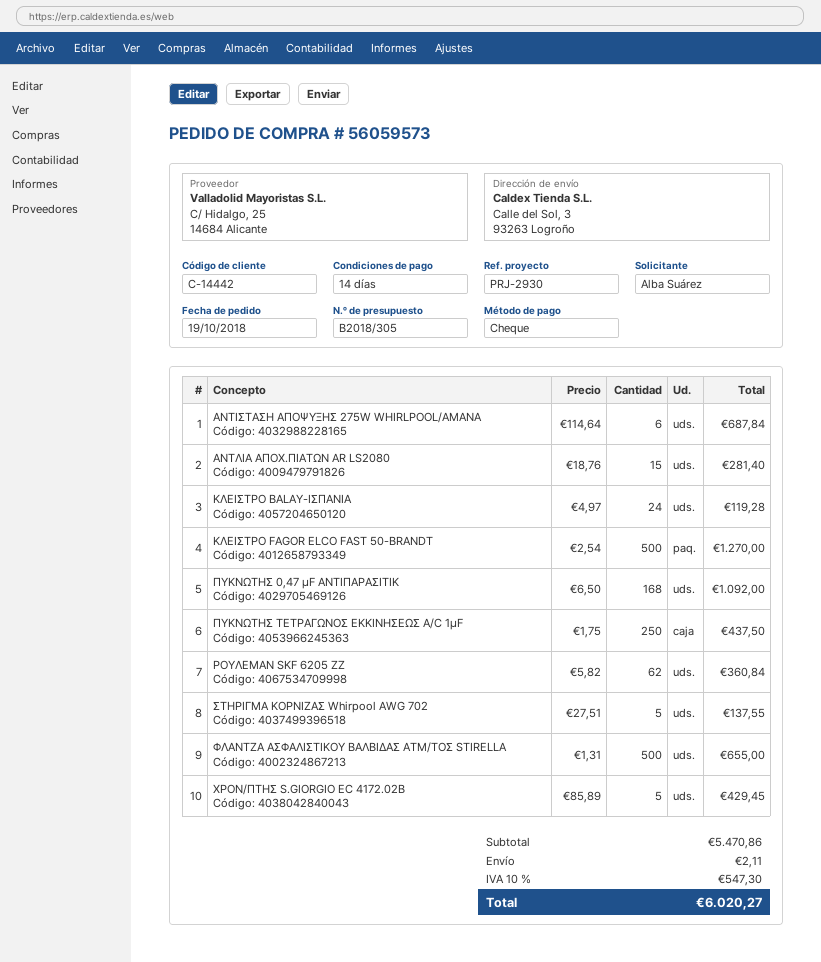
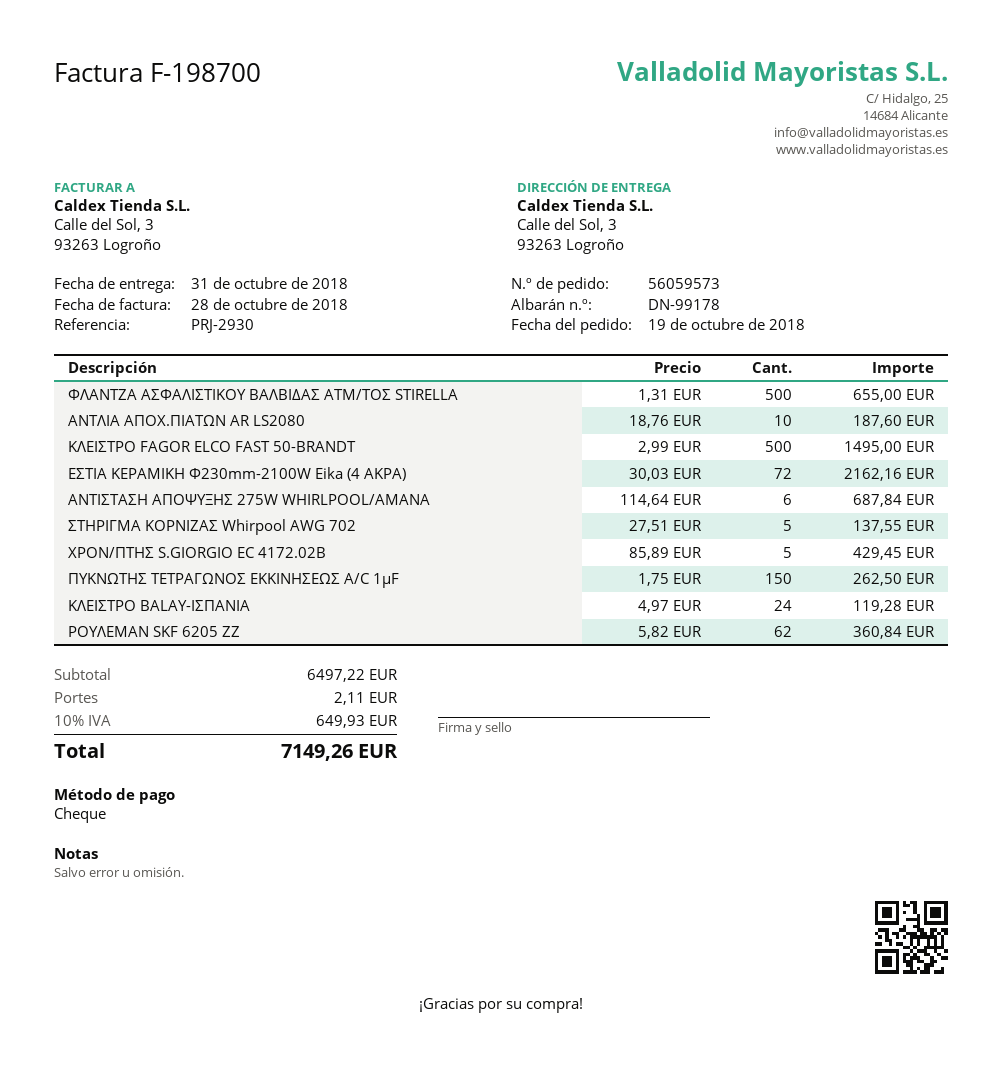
ΑΝΤΛΙΑ ΑΠΟΧ.ΠΙΑΤΩΝ AR LS2080: 15 x 18.76 = 281.40 -> 10 x 18.76 = 187.60
ΚΛΕΙΣΤΡΟ FAGOR ELCO FAST 50-BRANDT: 500 x 2.54 = 1270.00 -> 500 x 2.99 = 1495.00
ΠΥΚΝΩΤΗΣ 0,47 μF ΑΝΤΙΠΑΡΑΣΙΤΙΚ: 168 x 6.50 = 1092.00 -> none
ΠΥΚΝΩΤΗΣ ΤΕΤΡΑΓΩΝΟΣ ΕΚΚΙΝΗΣΕΩΣ A/C 1μF: 250 x 1.75 = 437.50 -> 150 x 1.75 = 262.50
ΕΣΤΙΑ ΚΕΡΑΜΙΚΗ Φ230mm-2100W Eika (4 ΑΚΡΑ): none -> 72 x 30.03 = 2162.16
subtotal: 5470.86 -> 6497.22
tax: 10% = 547.30 -> 10% = 649.93
total: 6020.27 -> 7149.26

